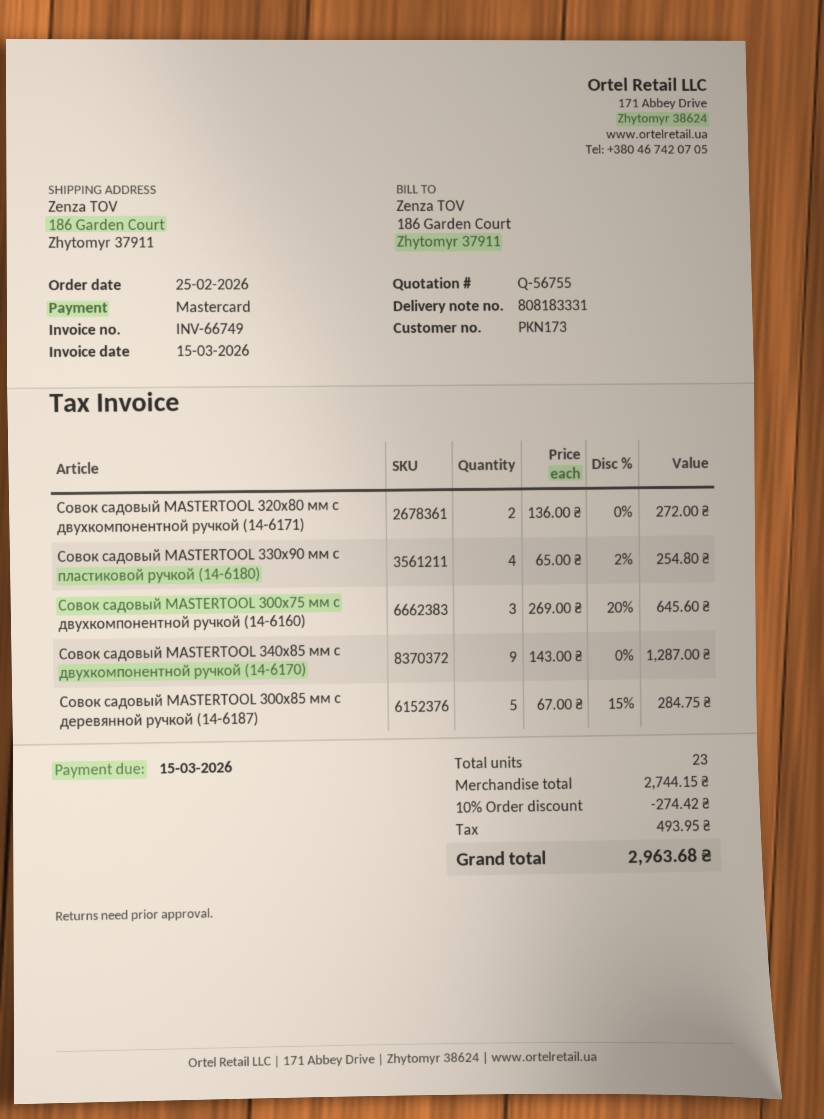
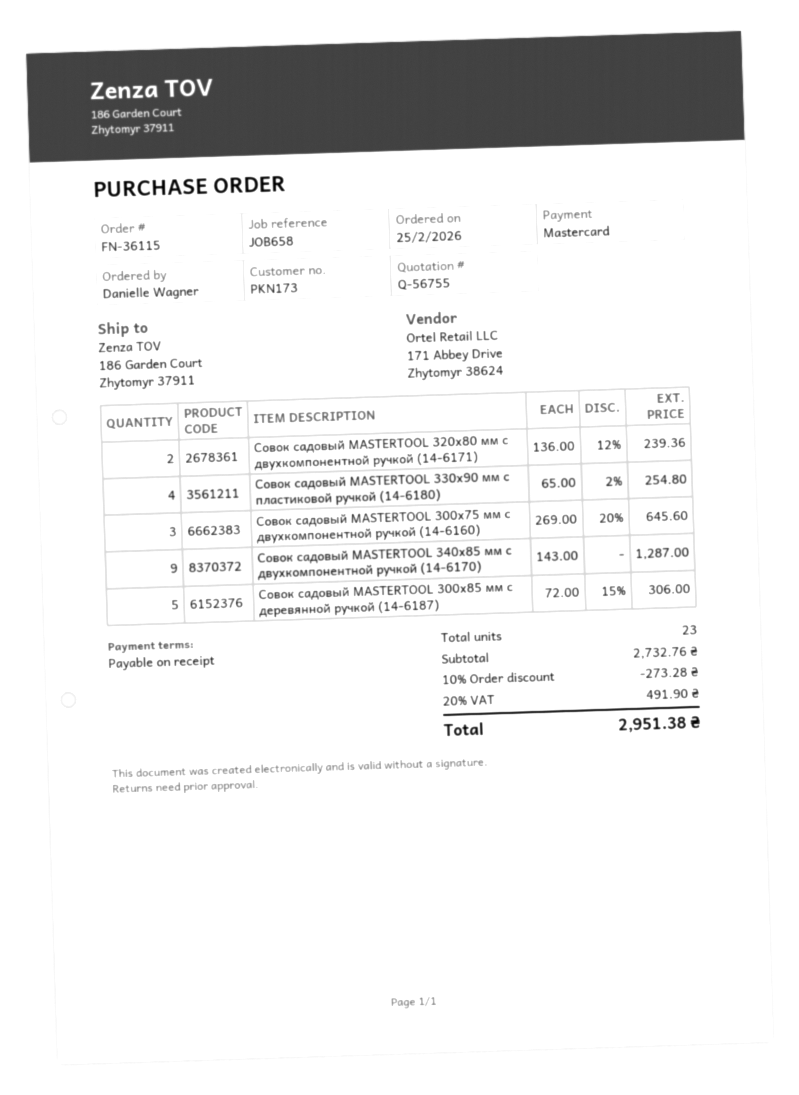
Совок садовый MASTERTOOL 320х80 мм с двухкомпонентной ручкой (14-6171): 2 x 136.00 = 272.00 -> 2 x 136.00 - 12% = 239.36
Совок садовый MASTERTOOL 300х85 мм с деревянной ручкой (14-6187): 5 x 67.00 - 15% = 284.75 -> 5 x 72.00 - 15% = 306.00
subtotal: 2744.15 -> 2732.76
discount: 10% = 274.42 -> 10% = 273.28
tax: 493.95 -> 491.90
total: 2963.68 -> 2951.38

